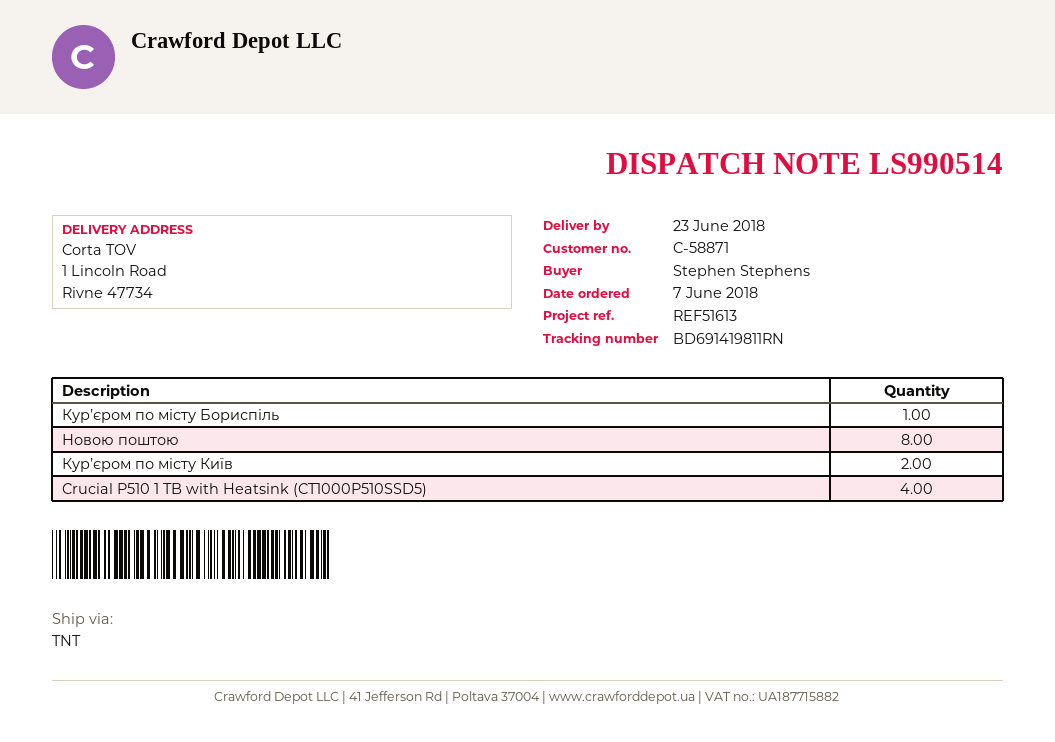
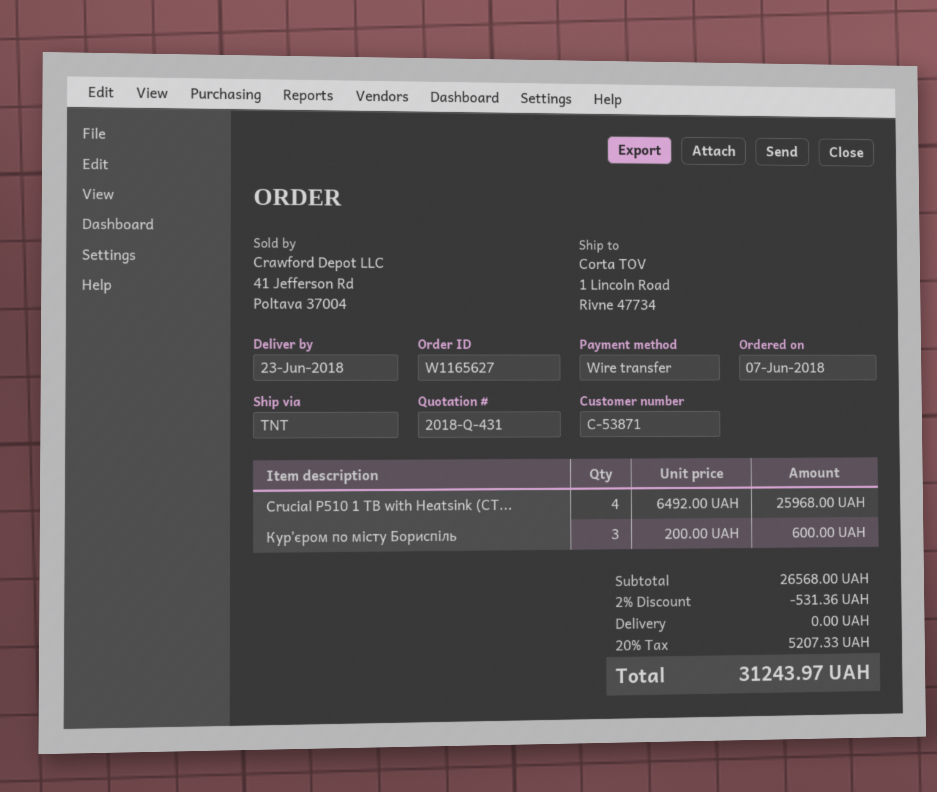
customer number: C-58871 -> C-53871
Курʼєром по місту Бориспіль: 1 -> 3
Новою поштою: 8 -> none
Курʼєром по місту Київ: 2 -> none

